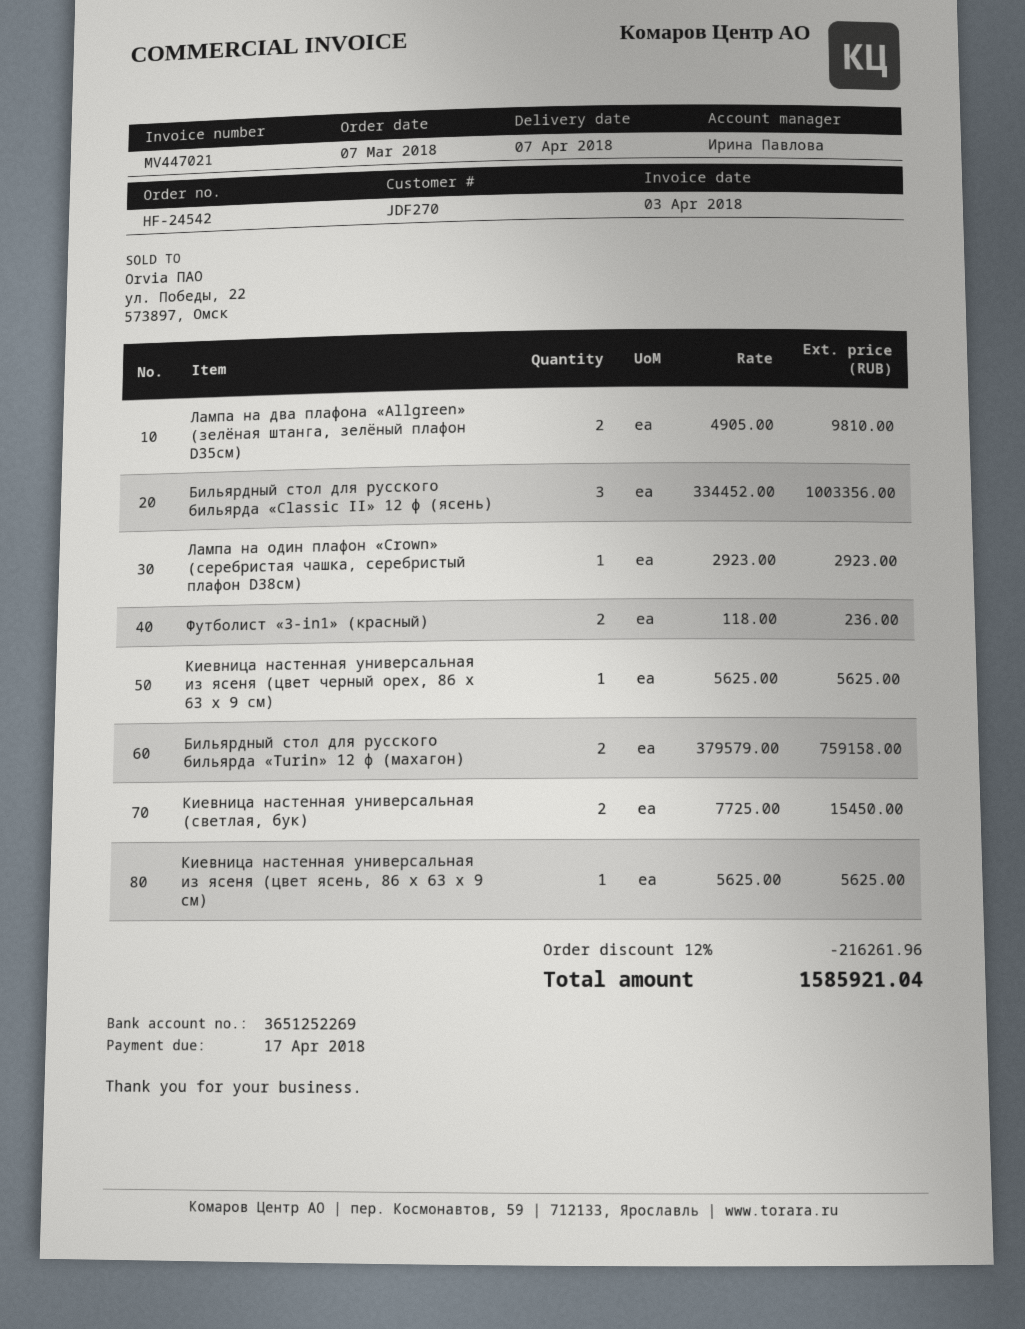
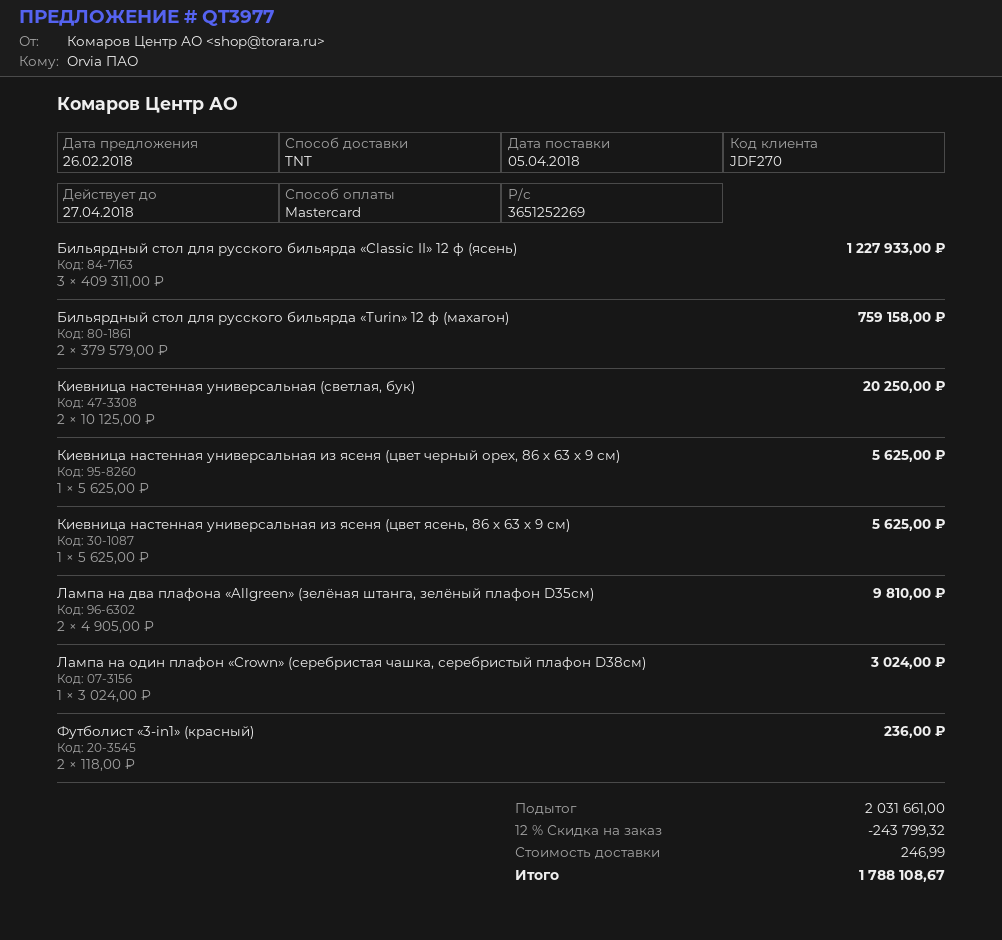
delivery date: 2018-04-07 -> 2018-04-05
Бильярдный стол для русского бильярда «Classic II» 12 ф (ясень): 3 x 334452.00 = 1003356.00 -> 3 x 409311.00 = 1227933.00
Лампа на один плафон «Crown» (серебристая чашка, серебристый плафон D38см): 1 x 2923.00 = 2923.00 -> 1 x 3024.00 = 3024.00
Киевница настенная универсальная (светлая, бук): 2 x 7725.00 = 15450.00 -> 2 x 10125.00 = 20250.00
discount: 12% = 216261.96 -> 12% = 243799.32
shipping: none -> 246.99
total: 1585921.04 -> 1788108.67

